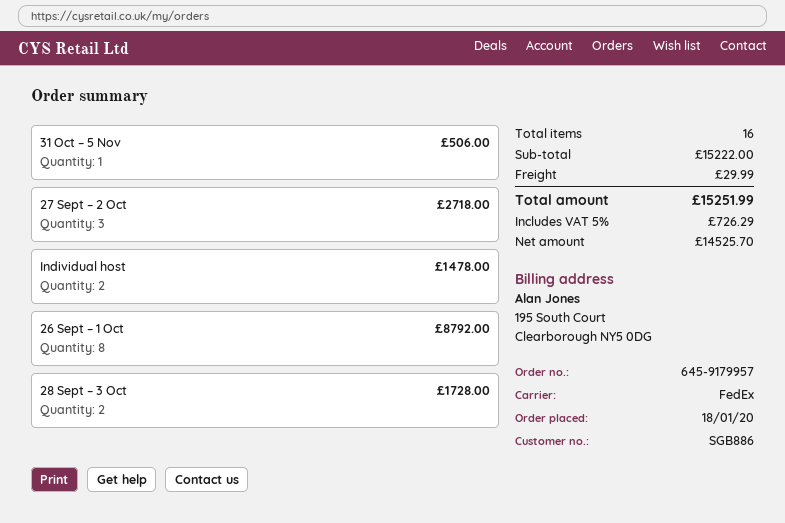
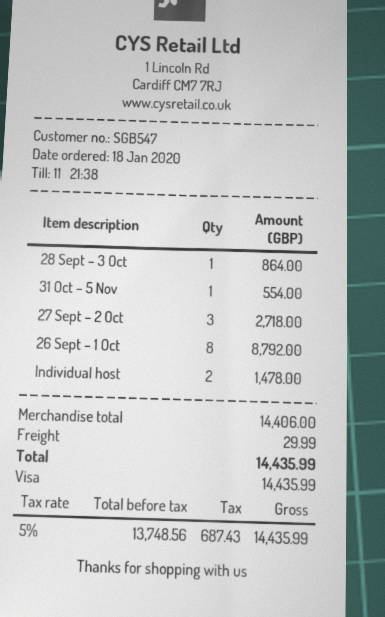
customer number: SGB886 -> SGB547
31 Oct – 5 Nov: 1 for 506.00 -> 1 for 554.00
28 Sept – 3 Oct: 2 for 1728.00 -> 1 for 864.00
subtotal: 15222.00 -> 14406.00
net: 14525.70 -> 13748.56
tax: 5% = 726.29 -> 5% = 687.43
total: 15251.99 -> 14435.99

